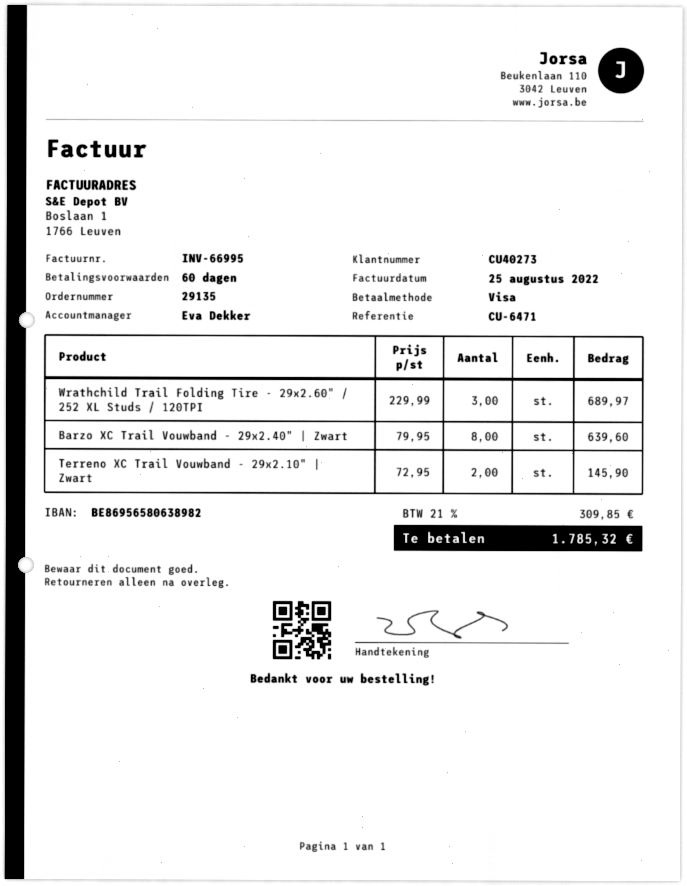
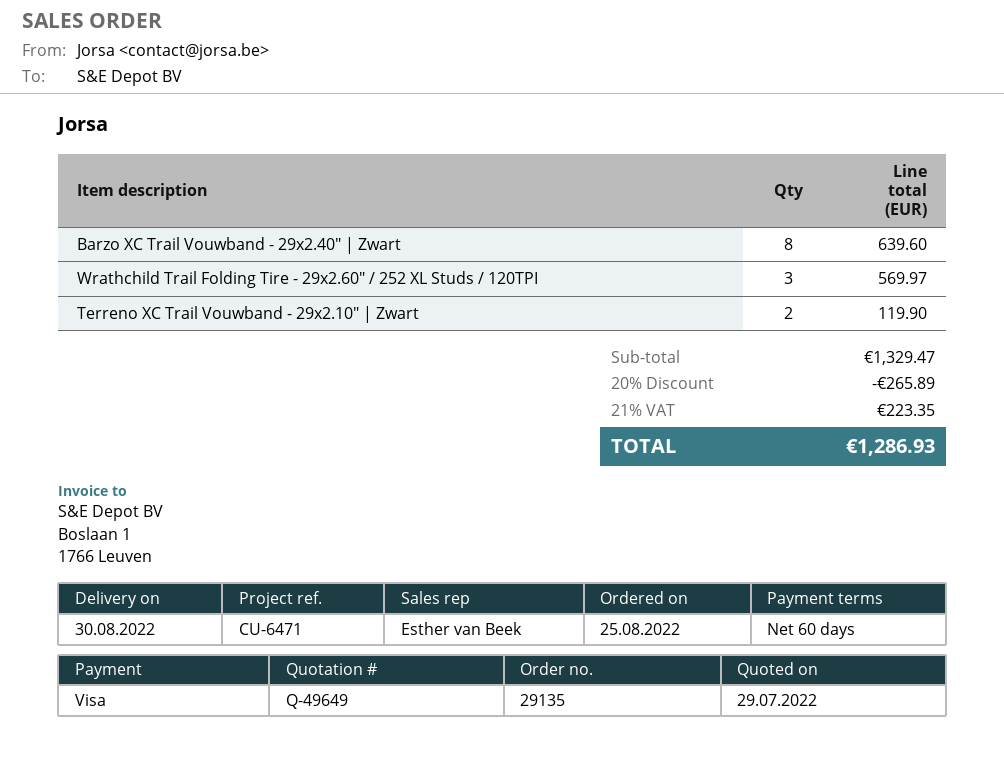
sales rep: Eva Dekker -> Esther van Beek
Wrathchild Trail Folding Tire - 29x2.60" / 252 XL Studs / 120TPI: 3 for 689.97 -> 3 for 569.97
Terreno XC Trail Vouwband - 29x2.10" | Zwart: 2 for 145.90 -> 2 for 119.90
discount: none -> 20% = 265.89
tax: 21% = 309.85 -> 21% = 223.35
total: 1785.32 -> 1286.93

